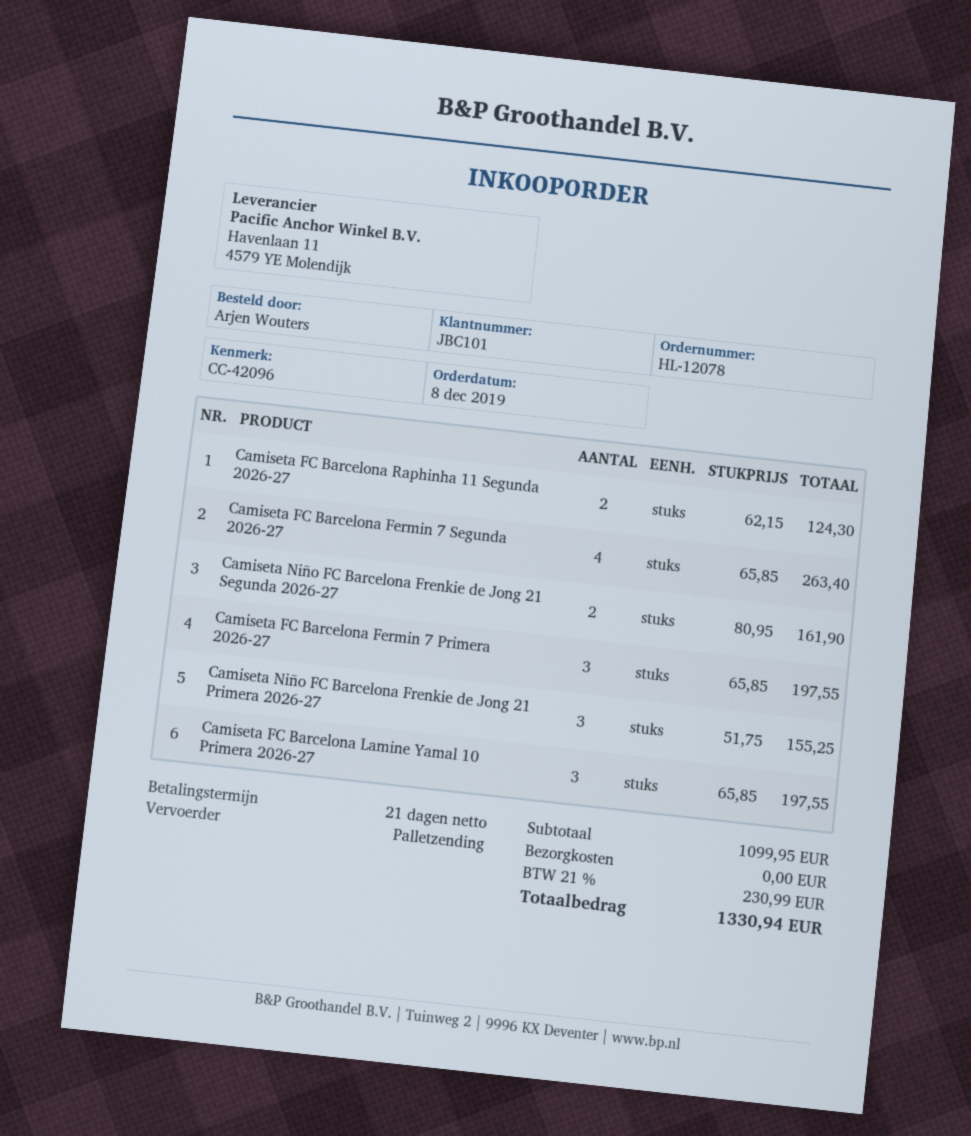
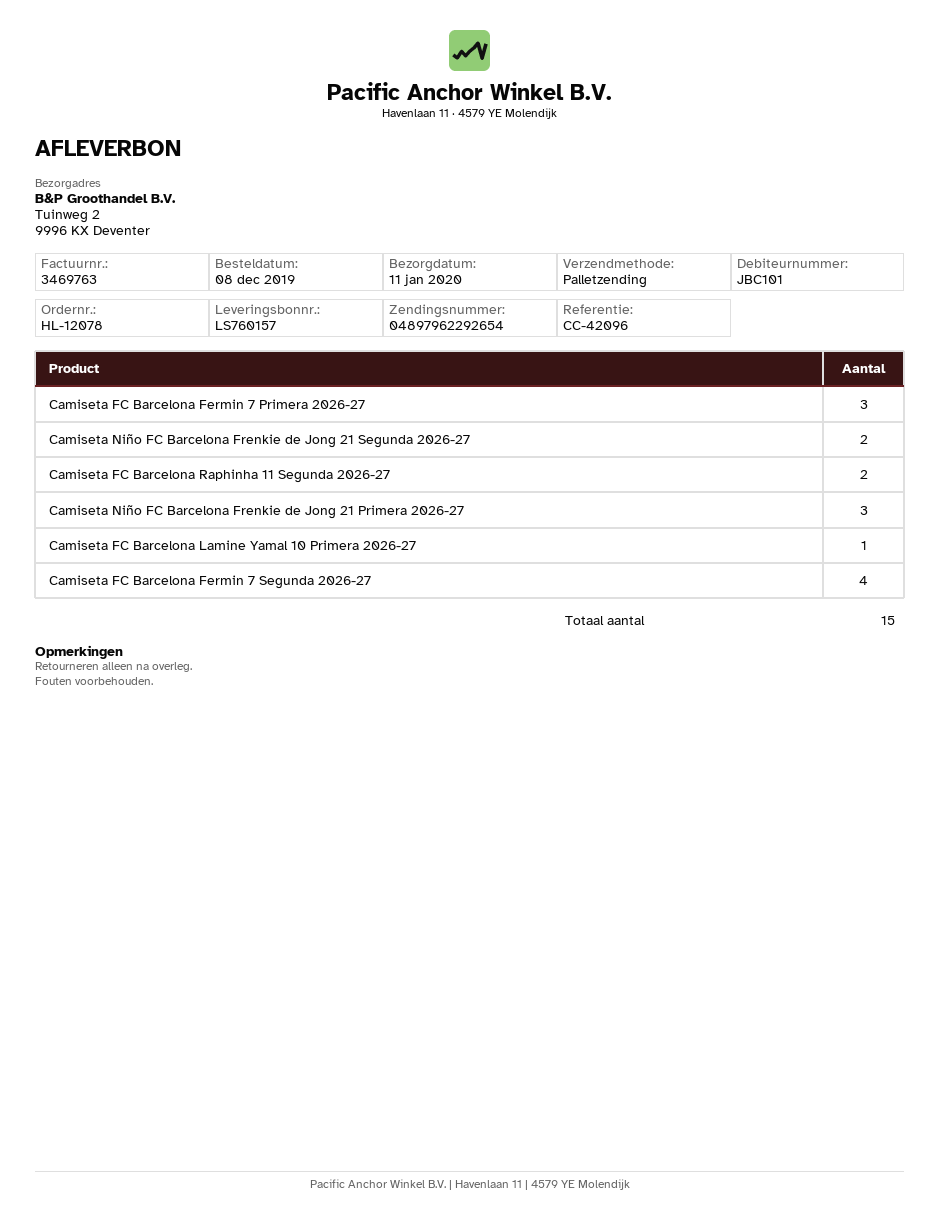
Camiseta FC Barcelona Lamine Yamal 10 Primera 2026-27: 3 -> 1

